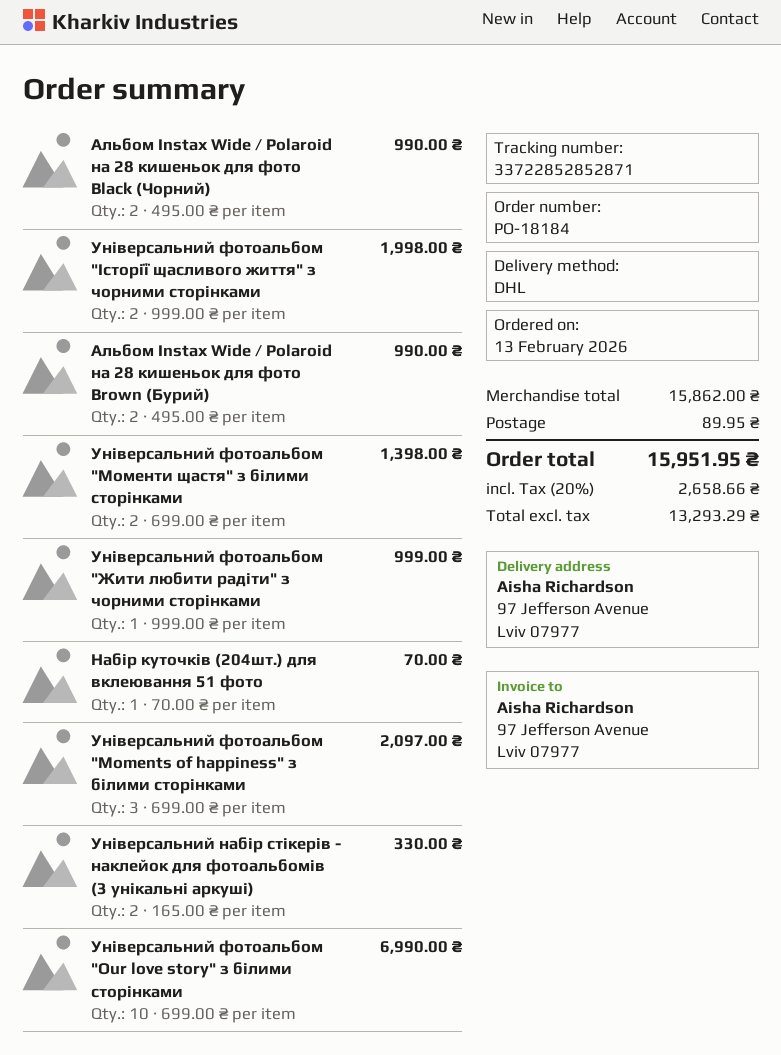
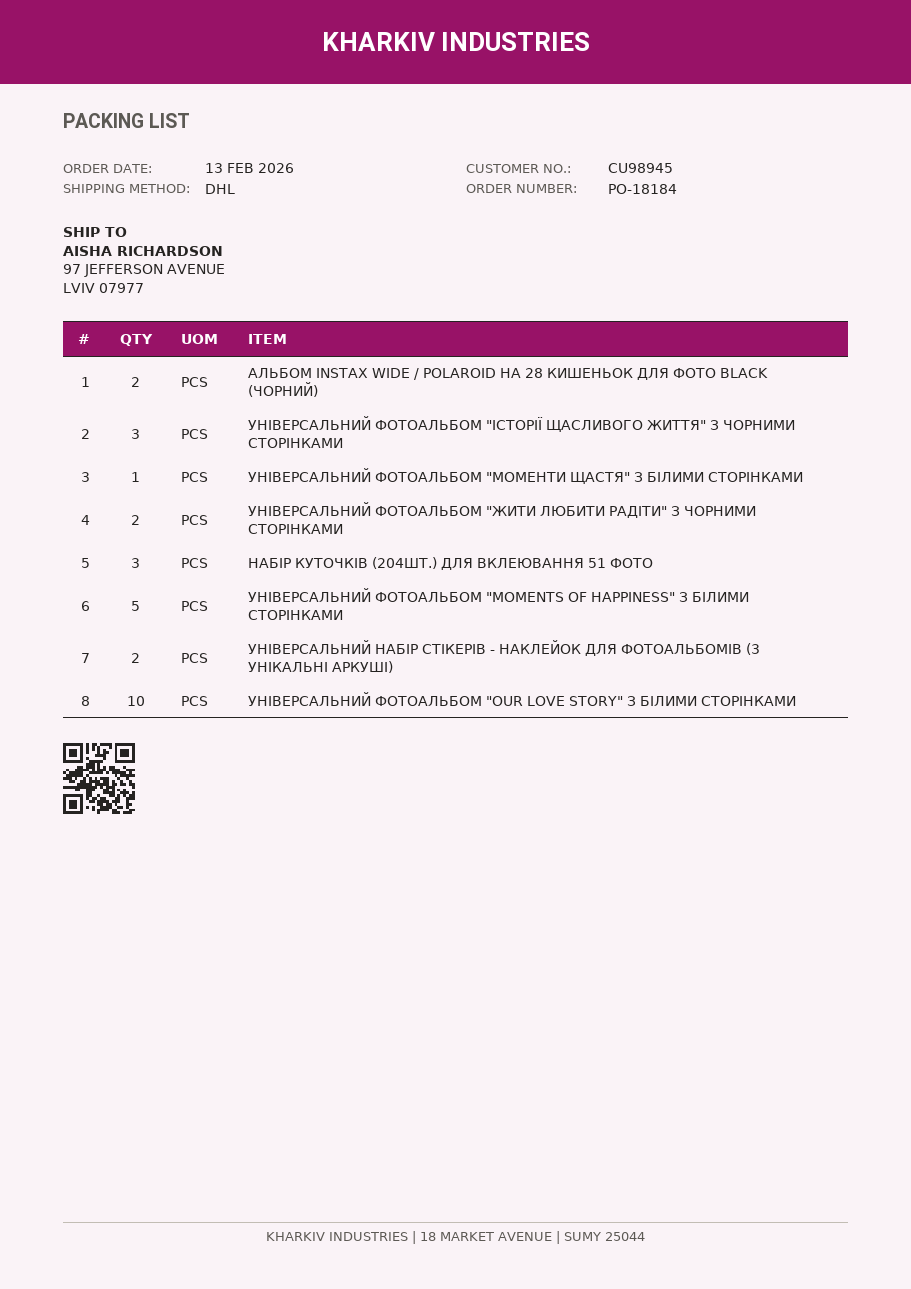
Універсальний фотоальбом "Історії щасливого життя" з чорними сторінками: 2 -> 3
Альбом Instax Wide / Polaroid на 28 кишеньок для фото Brown (Бурий): 2 -> none
Універсальний фотоальбом "Моменти щастя" з білими сторінками: 2 -> 1
Універсальний фотоальбом "Жити любити радіти" з чорними сторінками: 1 -> 2
Набір куточків (204шт.) для вклеювання 51 фото: 1 -> 3
Універсальний фотоальбом "Moments of happiness" з білими сторінками: 3 -> 5

